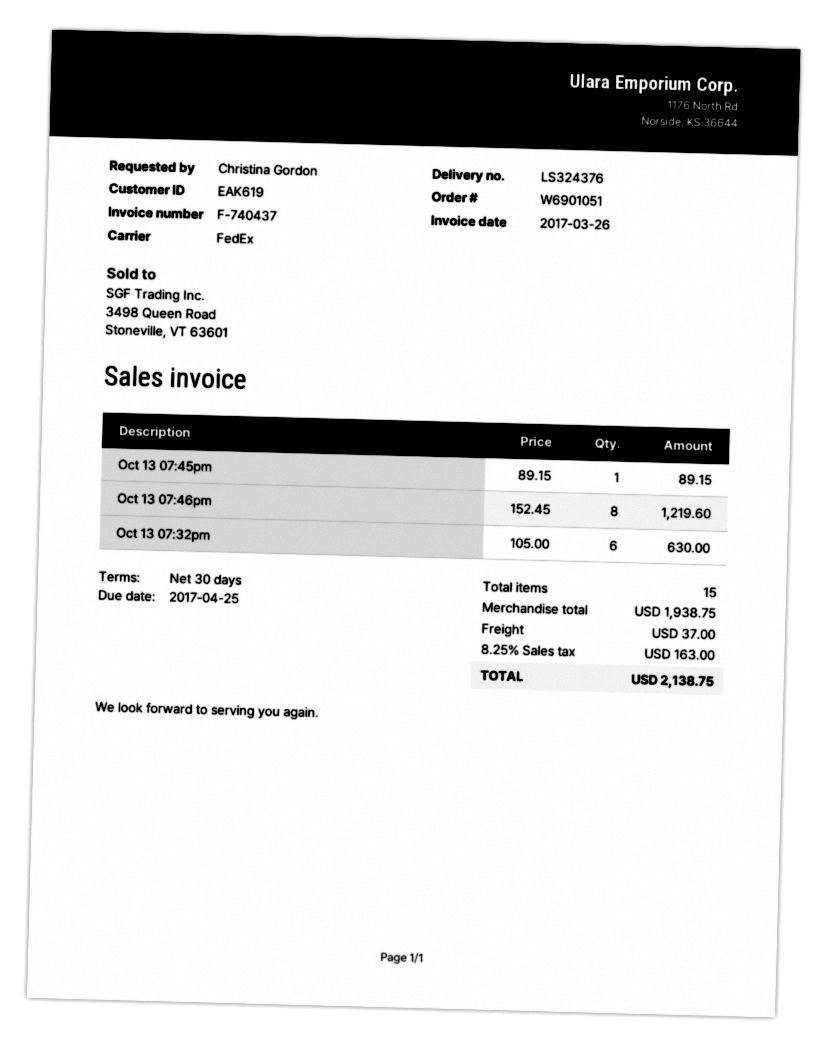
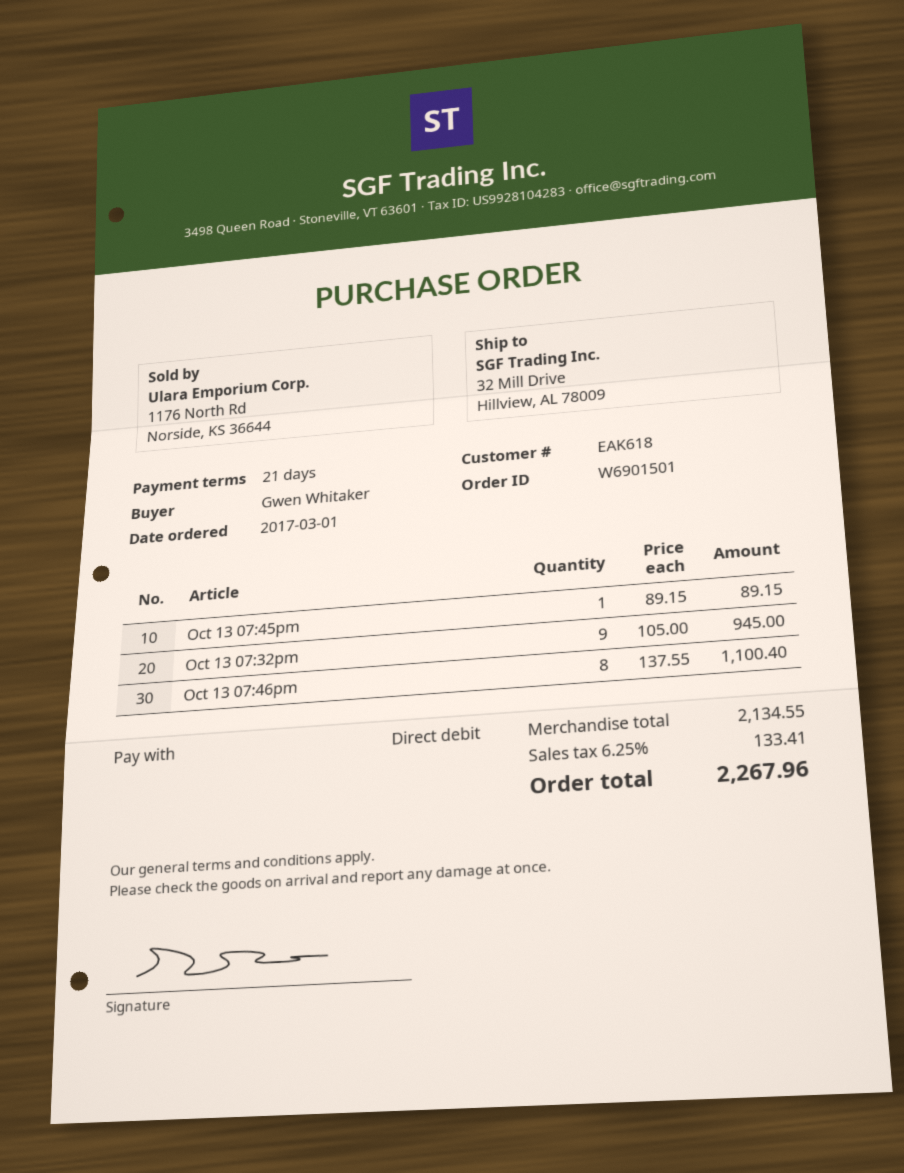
order number: W6901051 -> W6901501
payment terms: 30 days -> 21 days
customer number: EAK619 -> EAK618
ordered by: Christina Gordon -> Gwen Whitaker
Oct 13 07:46pm: 8 x 152.45 = 1219.60 -> 8 x 137.55 = 1100.40
Oct 13 07:32pm: 6 x 105.00 = 630.00 -> 9 x 105.00 = 945.00
subtotal: 1938.75 -> 2134.55
shipping: 37.00 -> none
tax: 8.25% = 163.00 -> 6.25% = 133.41
total: 2138.75 -> 2267.96

